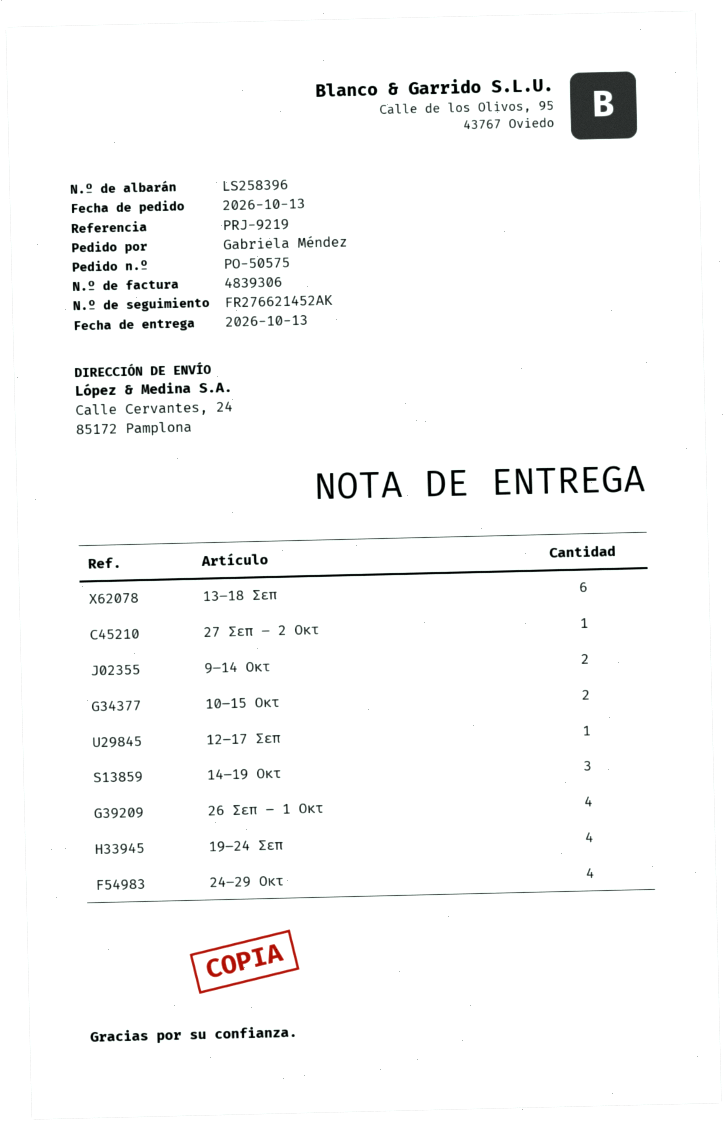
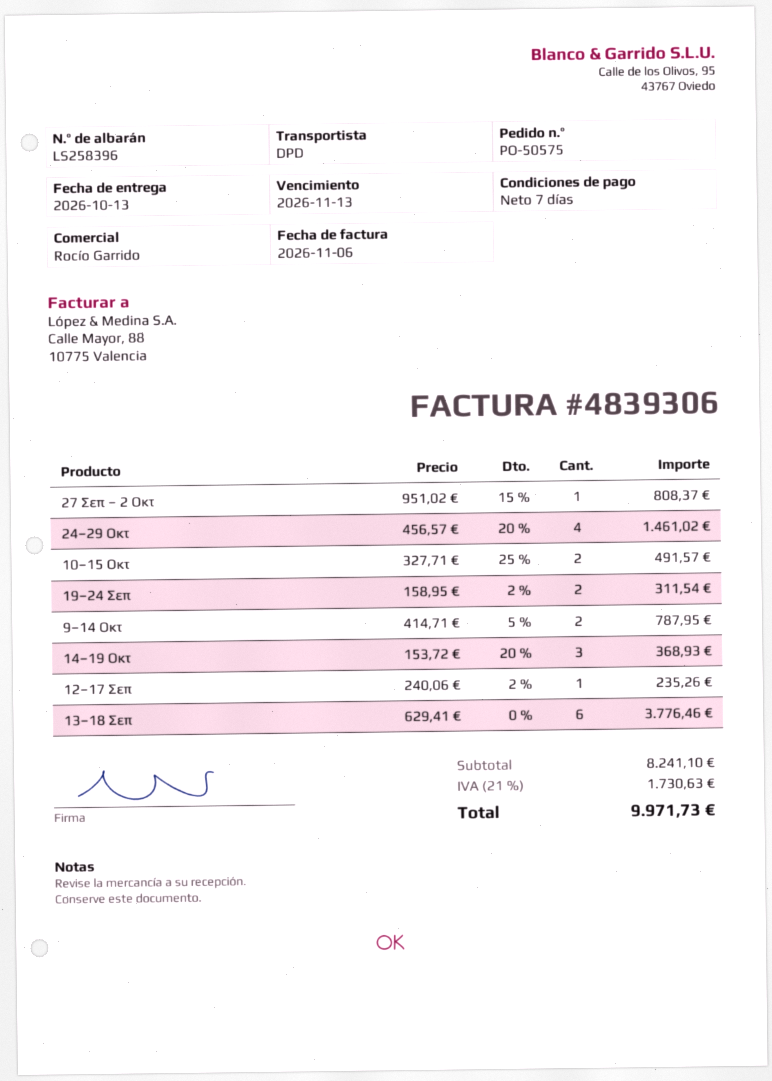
26 Σεπ – 1 Οκτ: 4 -> none
19–24 Σεπ: 4 -> 2

